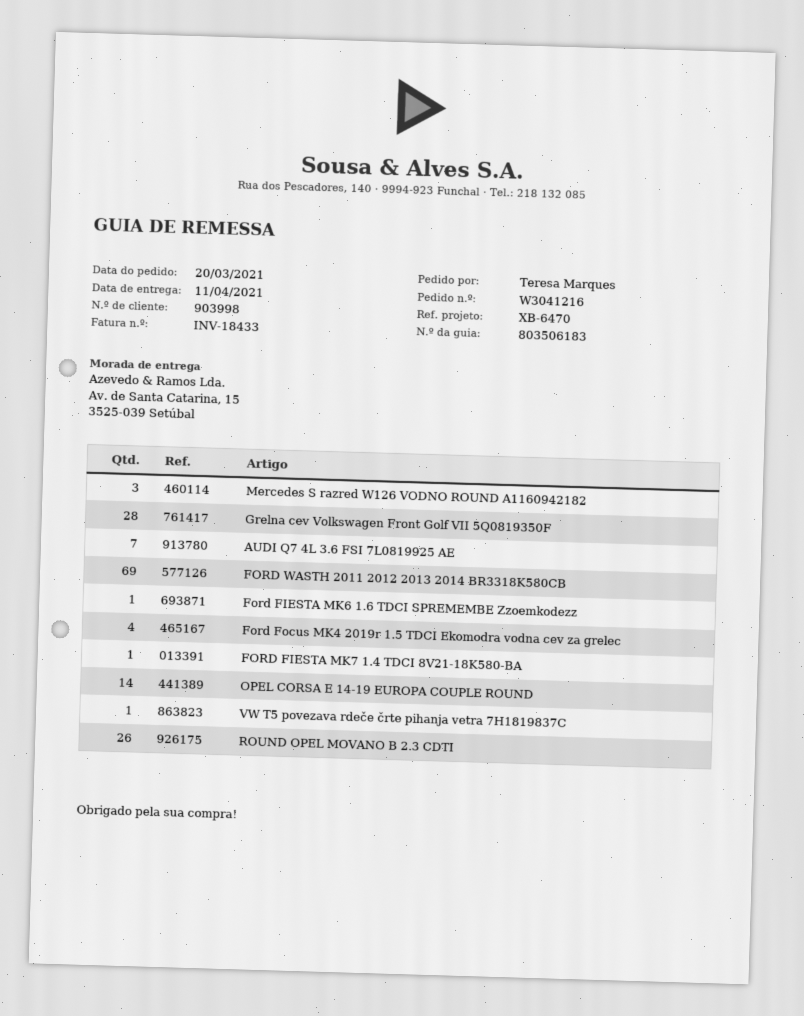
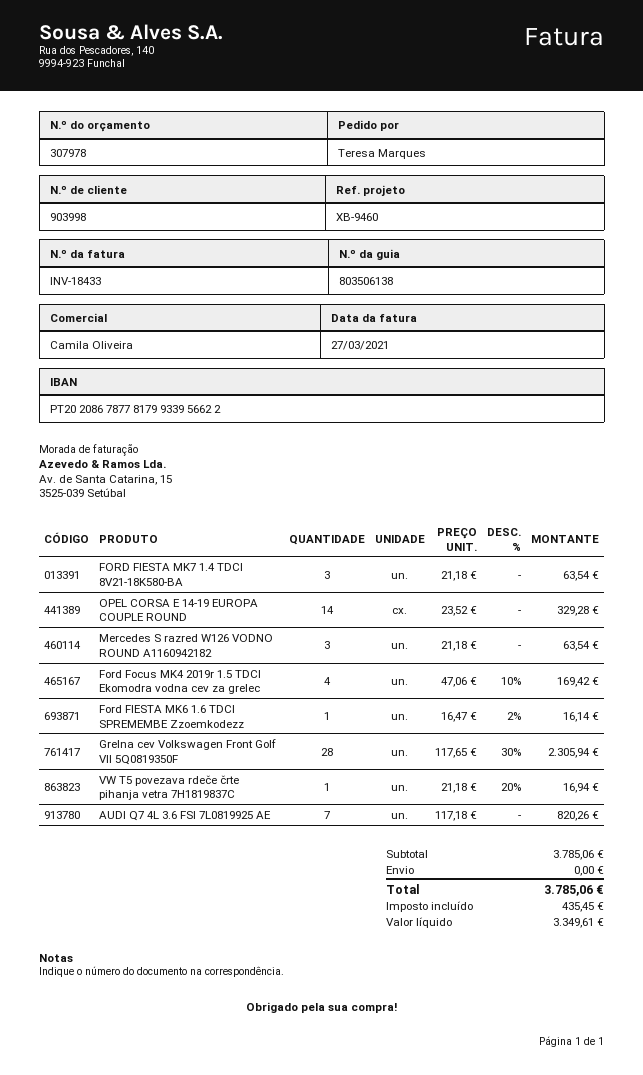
delivery note number: 803506183 -> 803506138
reference: XB-6470 -> XB-9460
FORD WASTH 2011 2012 2013 2014 BR3318K580CB: 69 -> none
FORD FIESTA MK7 1.4 TDCI 8V21-18K580-BA: 1 -> 3
ROUND OPEL MOVANO B 2.3 CDTI: 26 -> none

